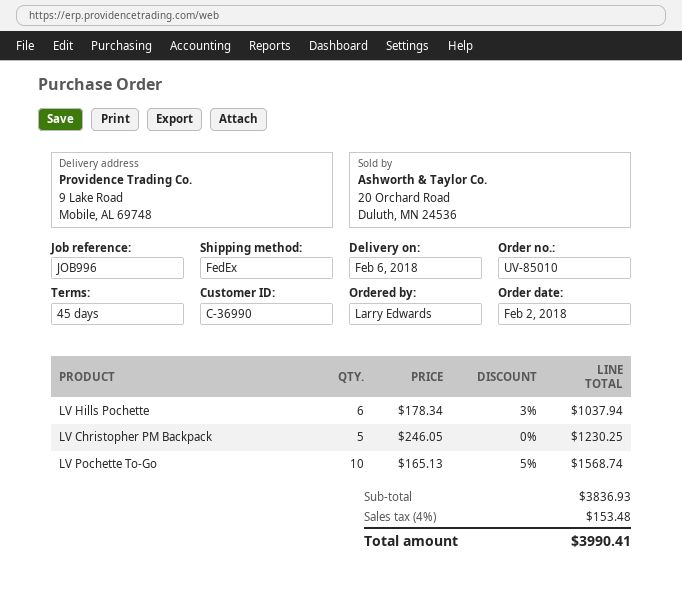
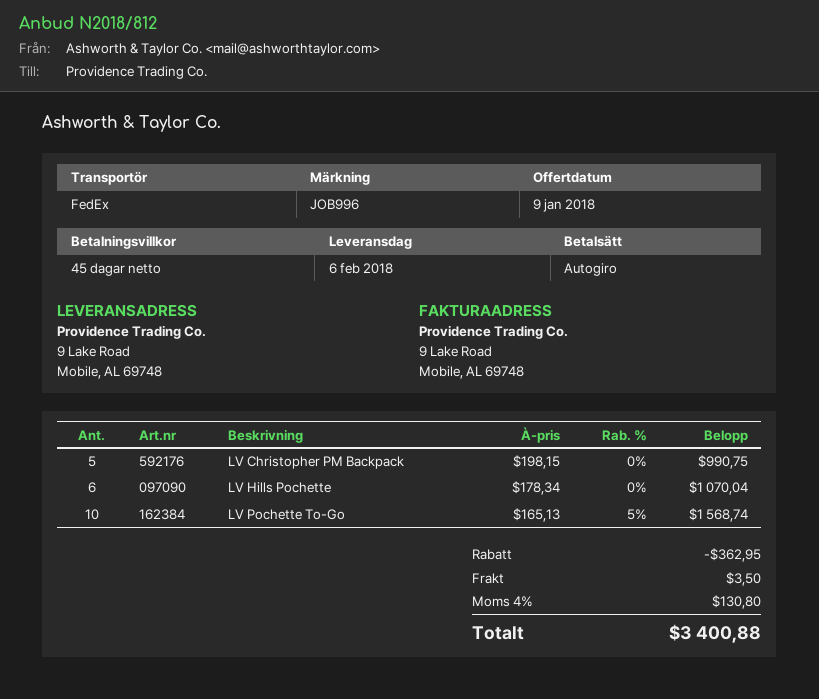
LV Hills Pochette: 6 x 178.34 - 3% = 1037.94 -> 6 x 178.34 = 1070.04
LV Christopher PM Backpack: 5 x 246.05 = 1230.25 -> 5 x 198.15 = 990.75
discount: none -> 362.95
shipping: none -> 3.50
tax: 4% = 153.48 -> 4% = 130.80
total: 3990.41 -> 3400.88

